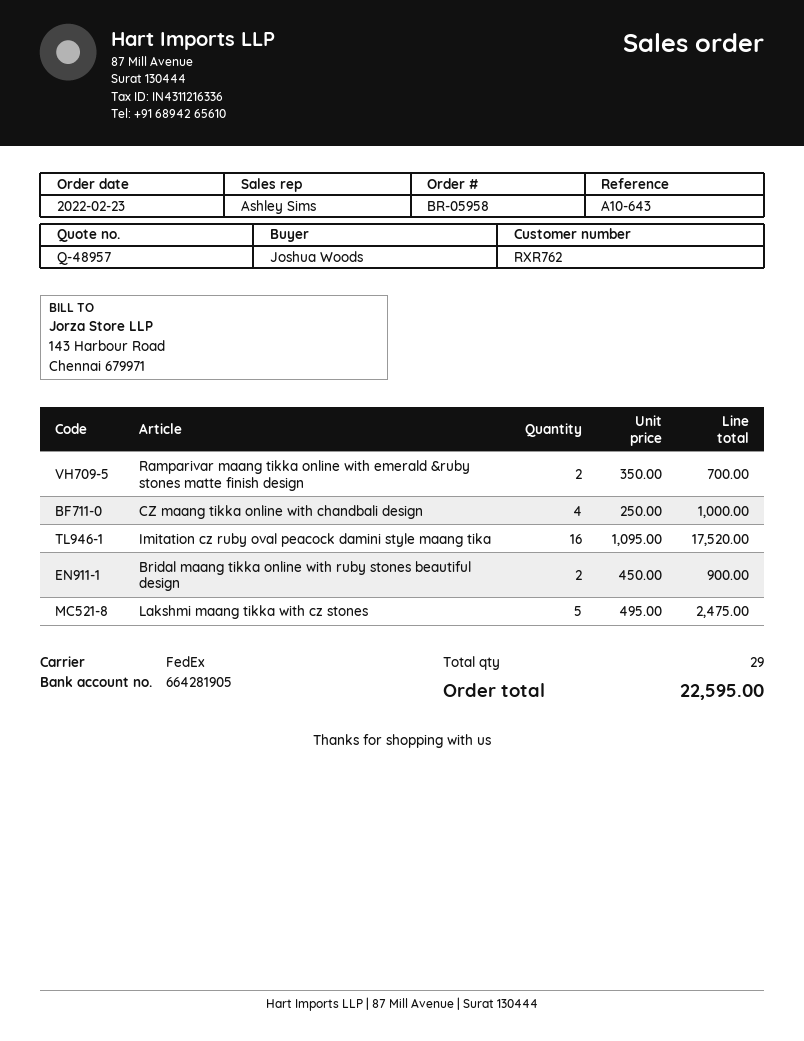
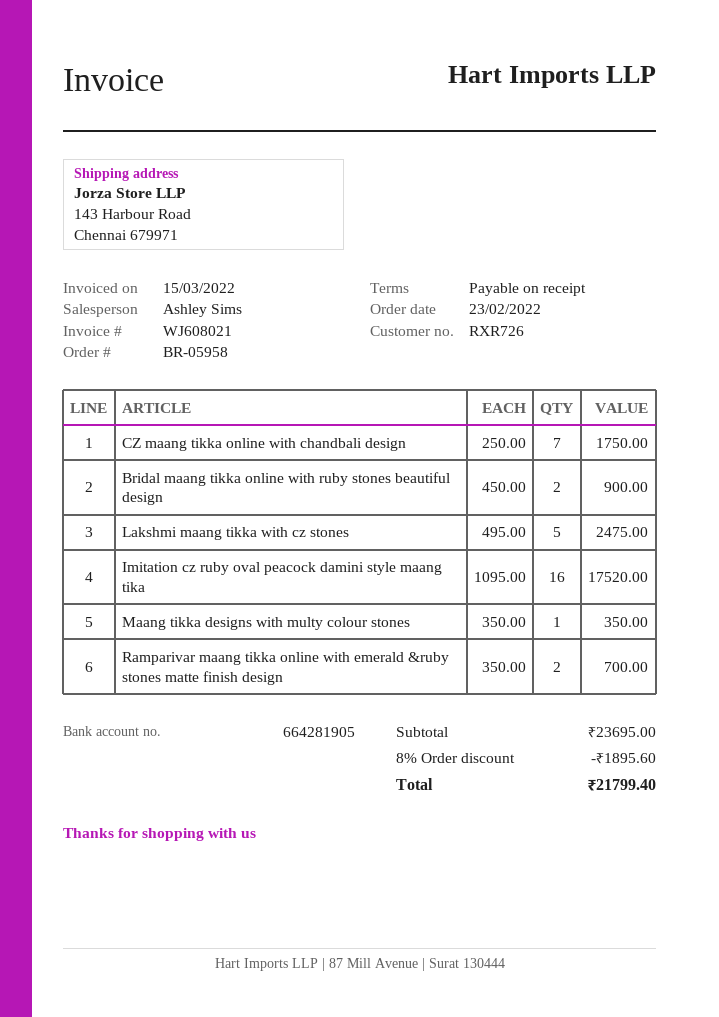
customer number: RXR762 -> RXR726
CZ maang tikka online with chandbali design: 4 x 250.00 = 1000.00 -> 7 x 250.00 = 1750.00
Maang tikka designs with multy colour stones: none -> 1 x 350.00 = 350.00
discount: none -> 8% = 1895.60
total: 22595.00 -> 21799.40

